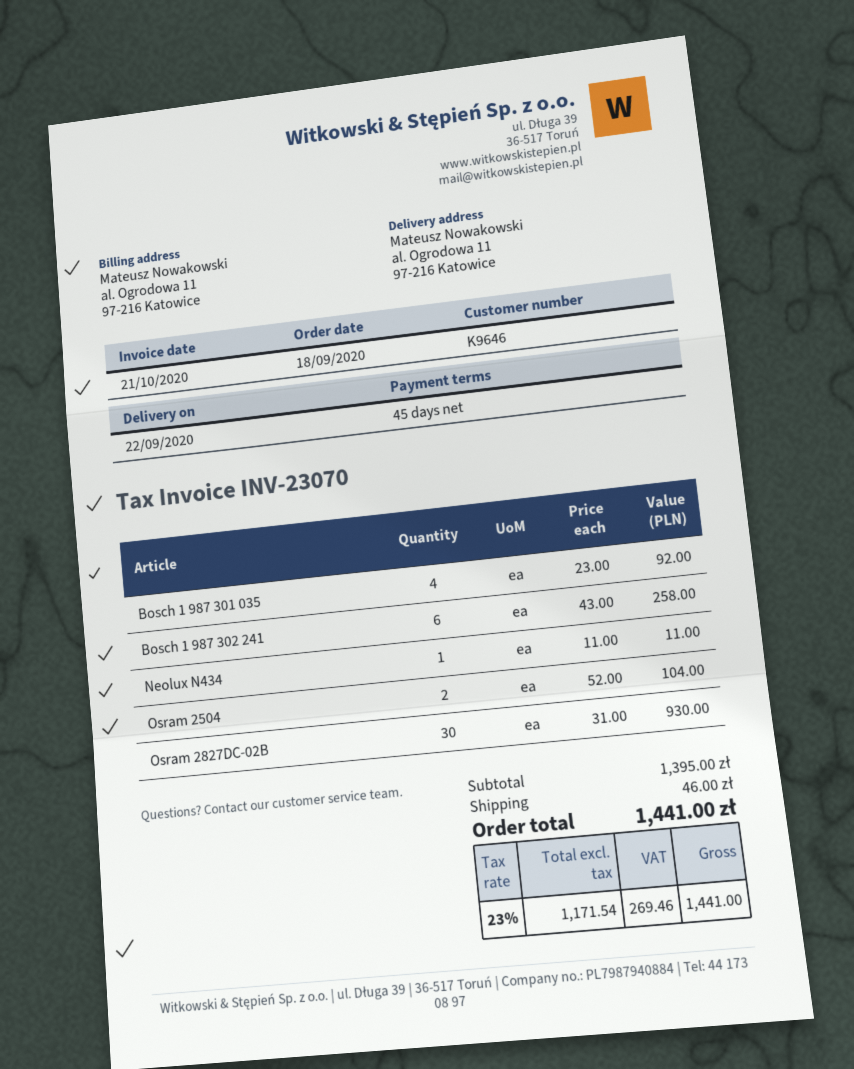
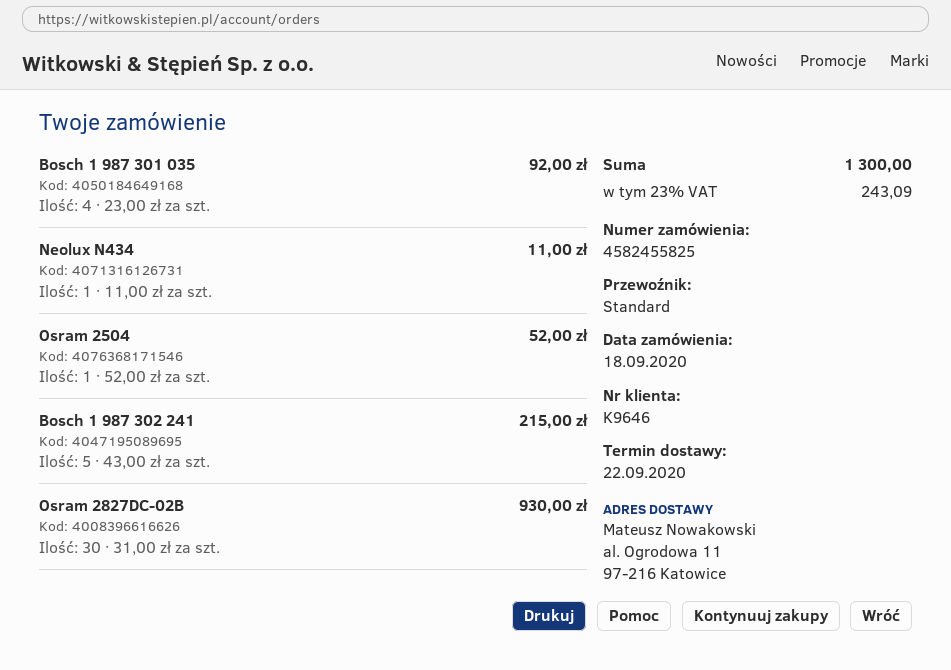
Bosch 1 987 302 241: 6 x 43.00 = 258.00 -> 5 x 43.00 = 215.00
Osram 2504: 2 x 52.00 = 104.00 -> 1 x 52.00 = 52.00
shipping: 46.00 -> none
tax: 23% = 269.46 -> 23% = 243.09
total: 1441.00 -> 1300.00

